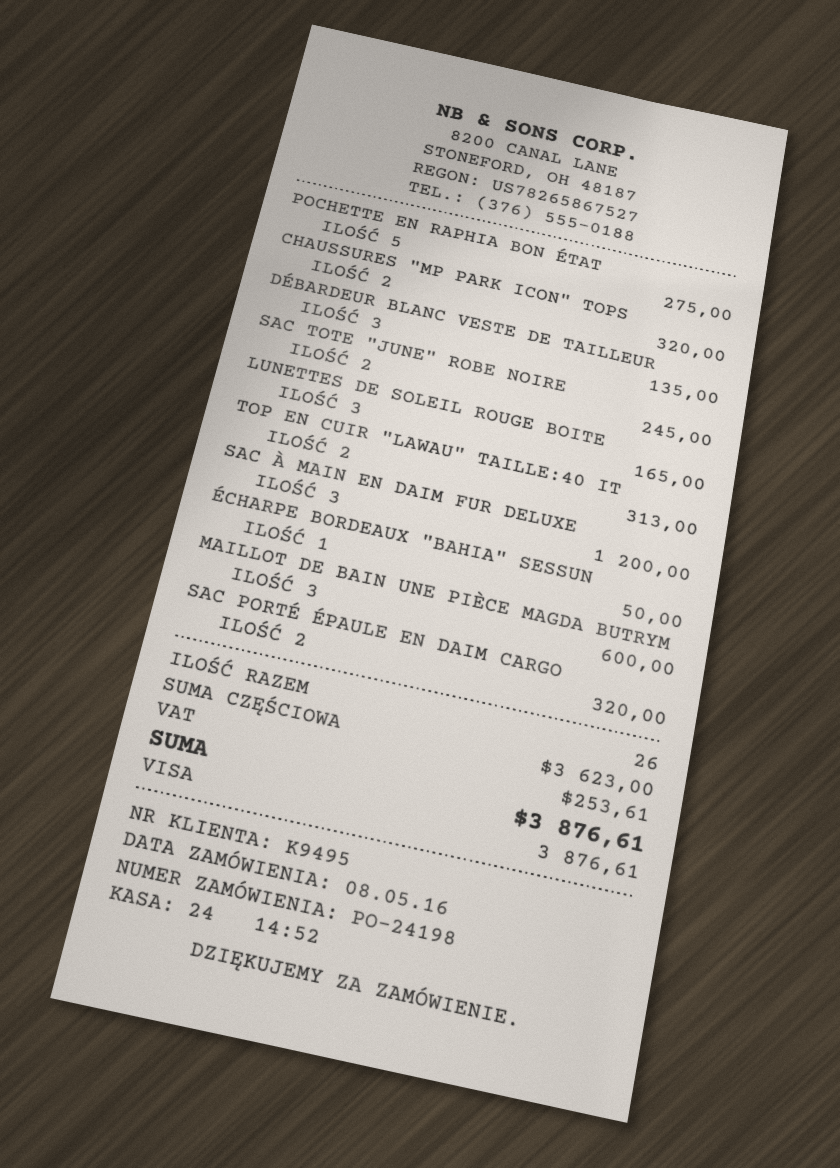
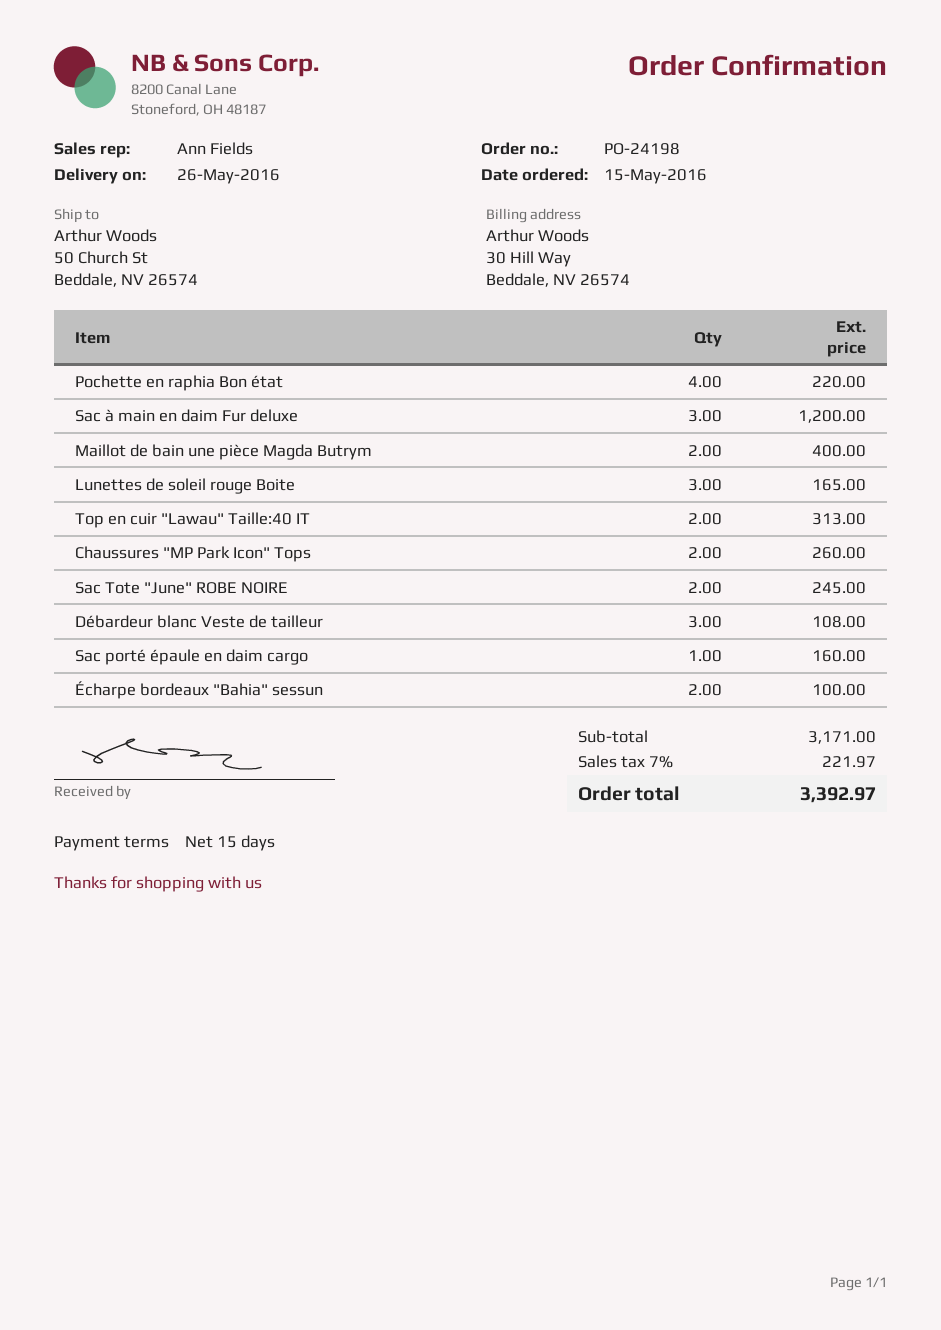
order date: 2016-05-08 -> 2016-05-15
POCHETTE EN RAPHIA BON ÉTAT: 5 for 275.00 -> 4 for 220.00
CHAUSSURES "MP PARK ICON" TOPS: 2 for 320.00 -> 2 for 260.00
DÉBARDEUR BLANC VESTE DE TAILLEUR: 3 for 135.00 -> 3 for 108.00
ÉCHARPE BORDEAUX "BAHIA" SESSUN: 1 for 50.00 -> 2 for 100.00
MAILLOT DE BAIN UNE PIÈCE MAGDA BUTRYM: 3 for 600.00 -> 2 for 400.00
SAC PORTÉ ÉPAULE EN DAIM CARGO: 2 for 320.00 -> 1 for 160.00
subtotal: 3623.00 -> 3171.00
tax: 253.61 -> 221.97
total: 3876.61 -> 3392.97

